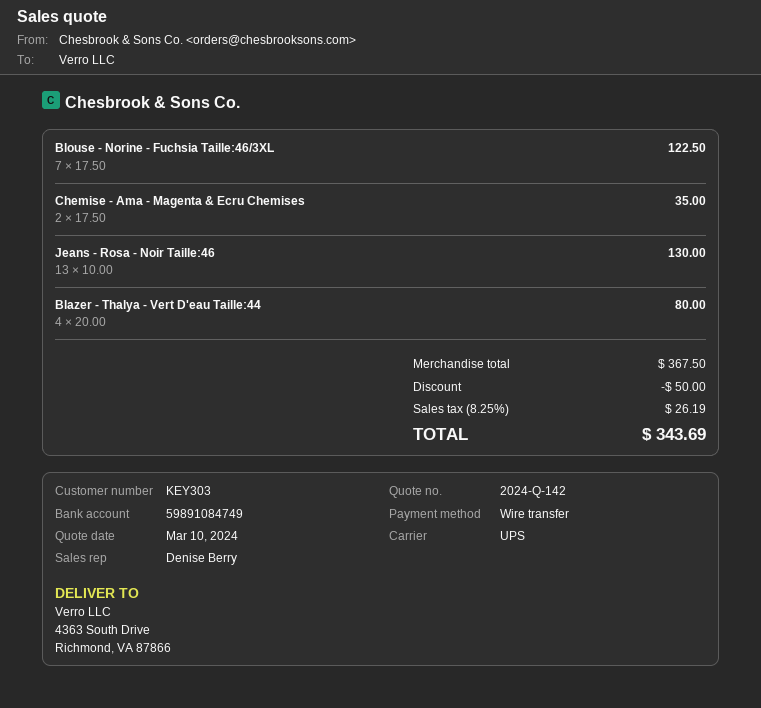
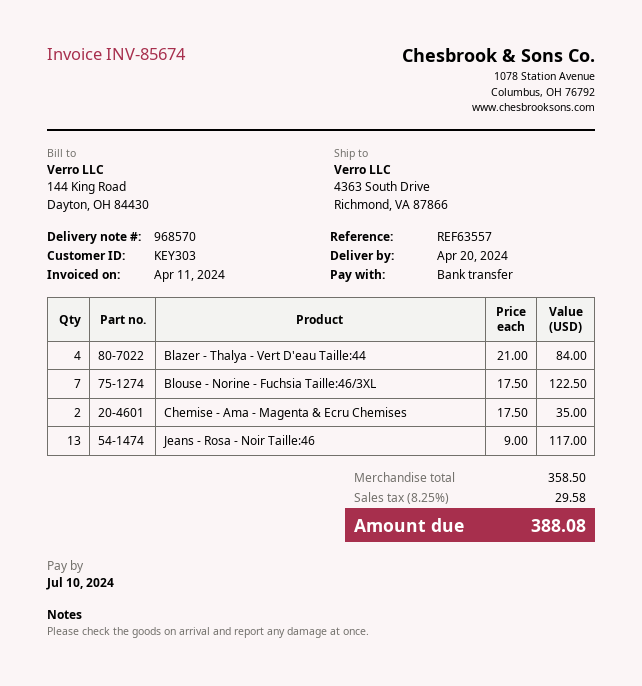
Jeans - Rosa - Noir Taille:46: 13 x 10.00 = 130.00 -> 13 x 9.00 = 117.00
Blazer - Thalya - Vert D'eau Taille:44: 4 x 20.00 = 80.00 -> 4 x 21.00 = 84.00
subtotal: 367.50 -> 358.50
discount: 50.00 -> none
tax: 8.25% = 26.19 -> 8.25% = 29.58
total: 343.69 -> 388.08

